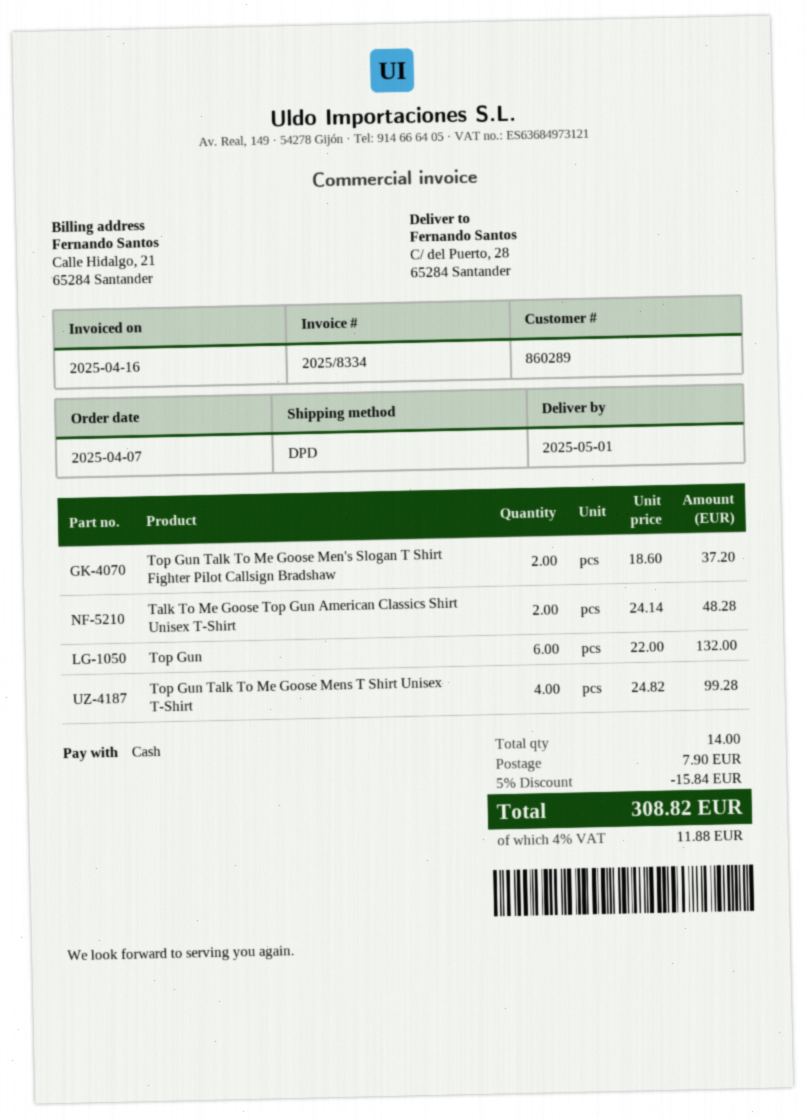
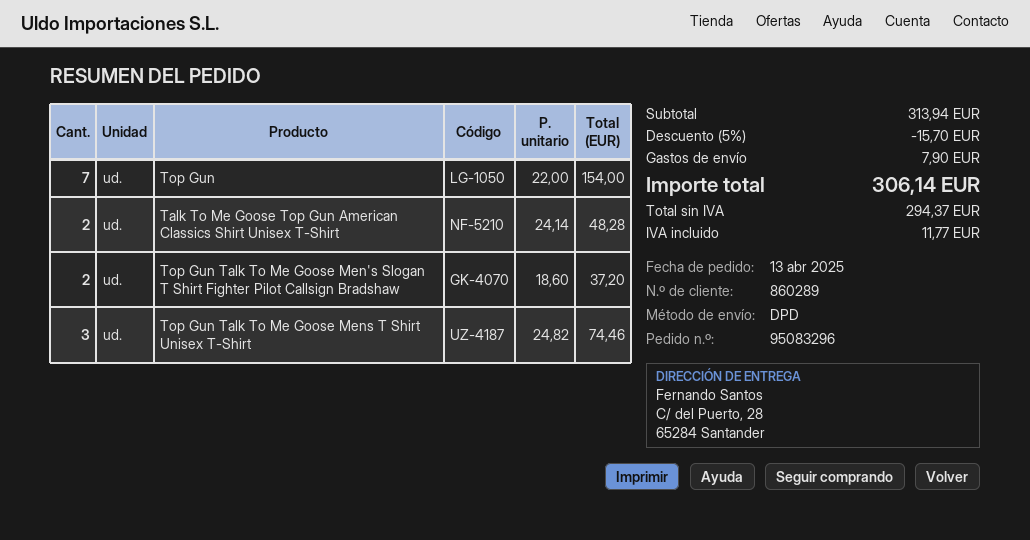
order date: 2025-04-07 -> 2025-04-13
Top Gun: 6 x 22.00 = 132.00 -> 7 x 22.00 = 154.00
Top Gun Talk To Me Goose Mens T Shirt Unisex T-Shirt: 4 x 24.82 = 99.28 -> 3 x 24.82 = 74.46
discount: 5% = 15.84 -> 5% = 15.70
tax: 11.88 -> 11.77
total: 308.82 -> 306.14

